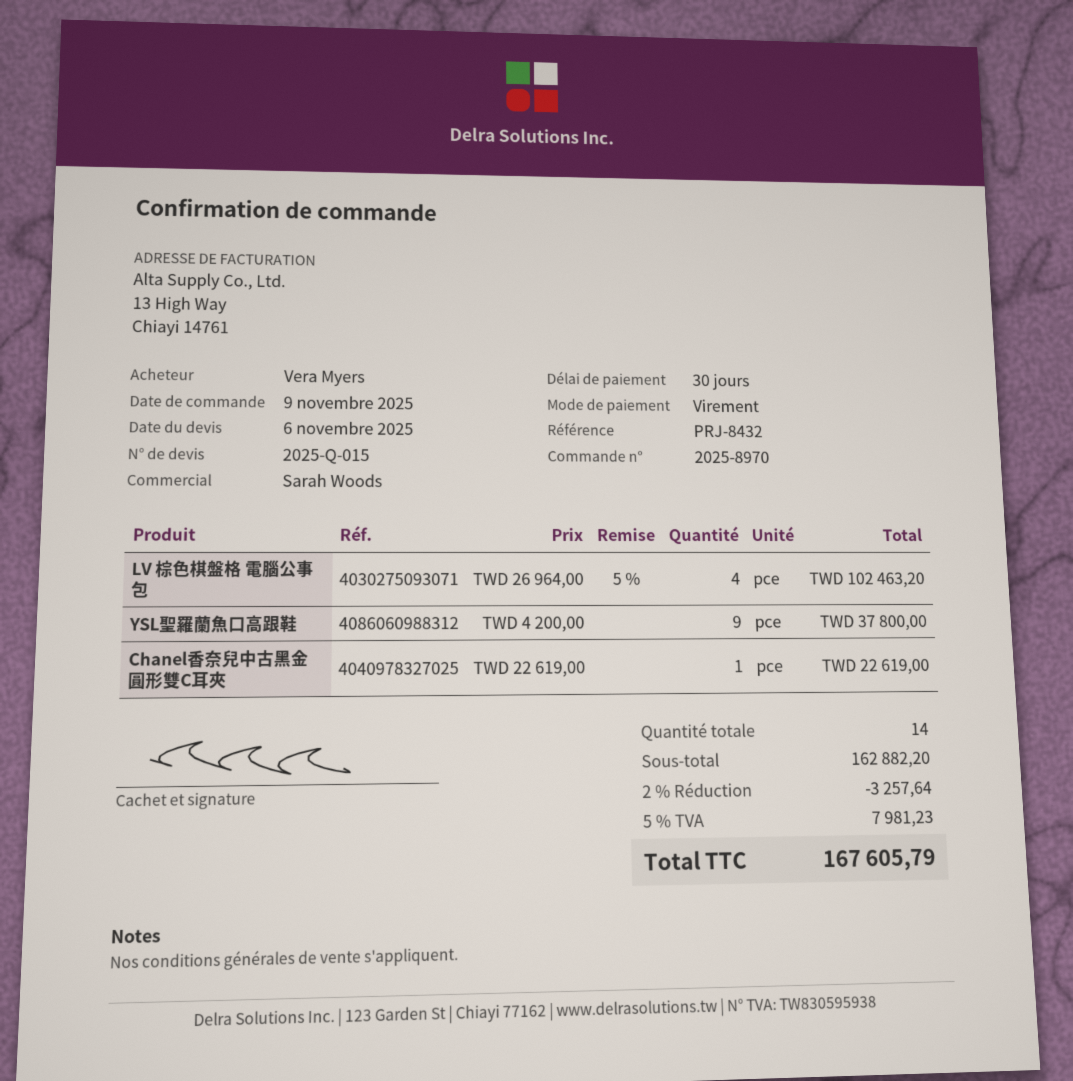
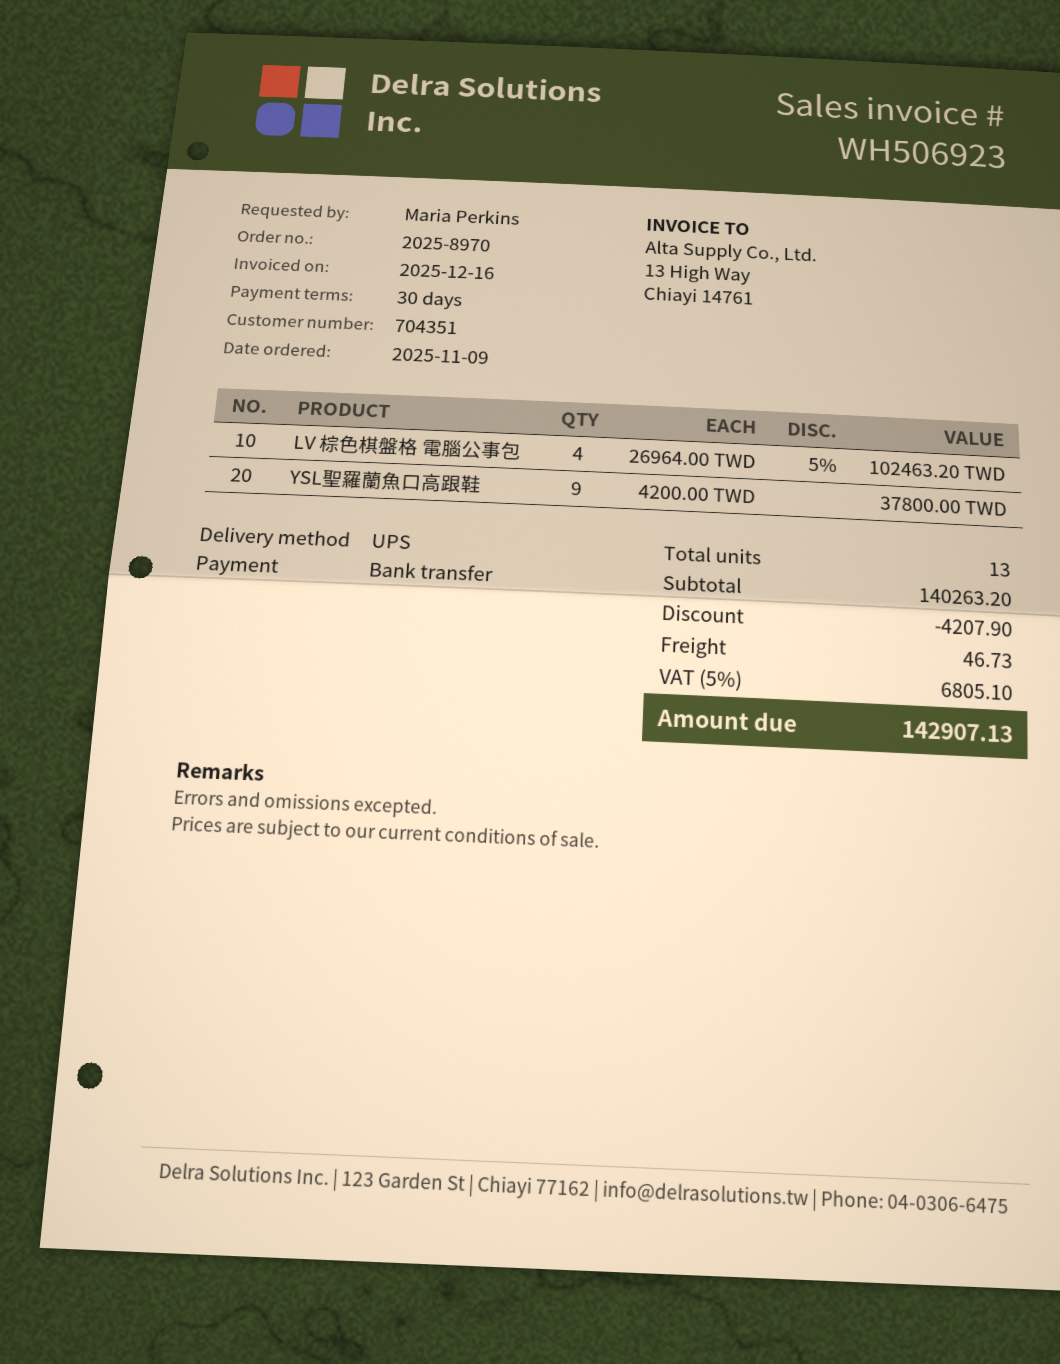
ordered by: Vera Myers -> Maria Perkins
Chanel香奈兒中古黑金圓形雙C耳夾: 1 x 22619.00 = 22619.00 -> none
total quantity: 14 -> 13
subtotal: 162882.20 -> 140263.20
discount: 3257.64 -> 4207.90
shipping: none -> 46.73
tax: 5% = 7981.23 -> 5% = 6805.10
total: 167605.79 -> 142907.13

